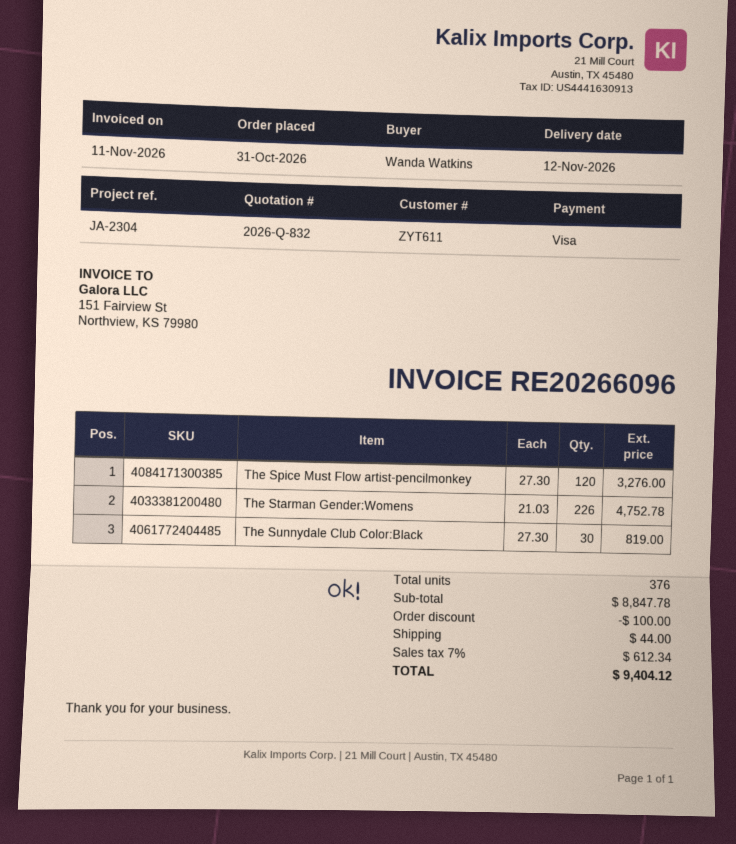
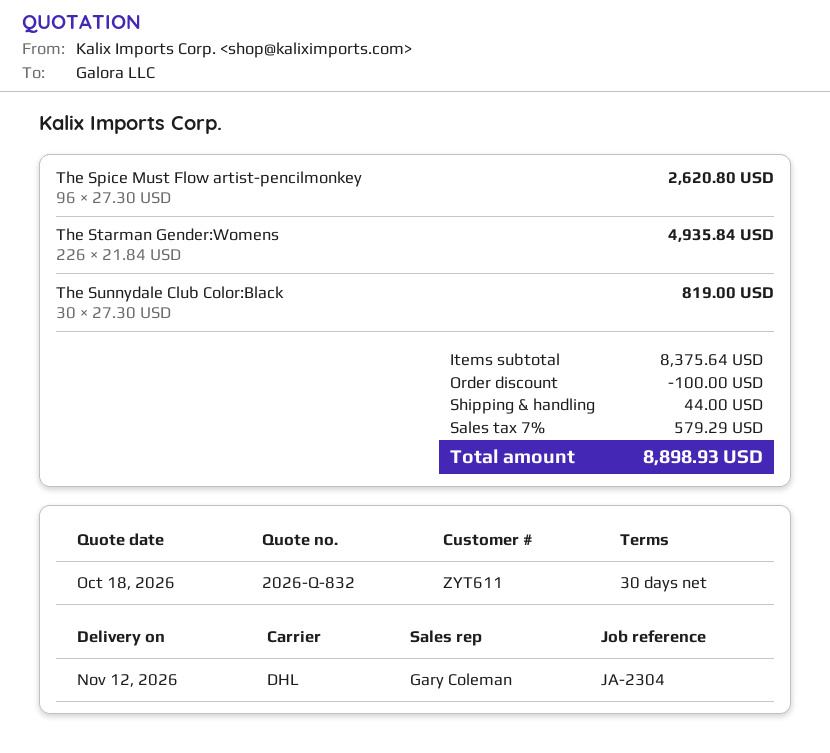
The Spice Must Flow artist-pencilmonkey: 120 x 27.30 = 3276.00 -> 96 x 27.30 = 2620.80
The Starman Gender:Womens: 226 x 21.03 = 4752.78 -> 226 x 21.84 = 4935.84
subtotal: 8847.78 -> 8375.64
tax: 7% = 612.34 -> 7% = 579.29
total: 9404.12 -> 8898.93

